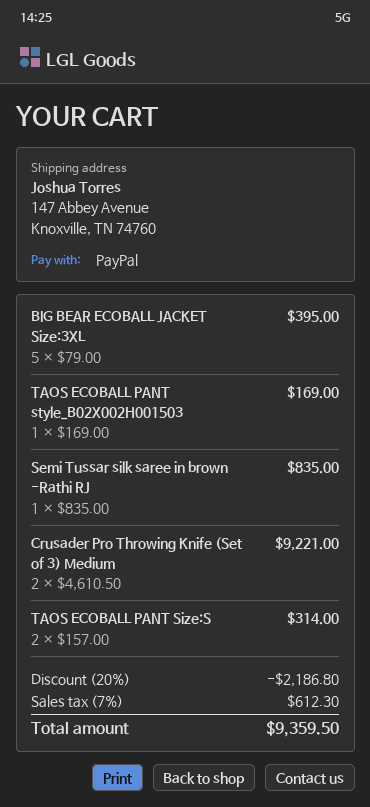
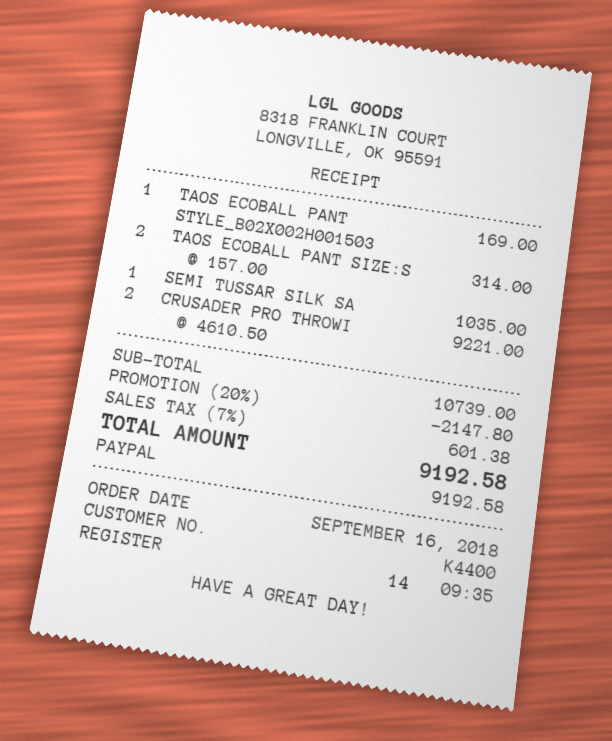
BIG BEAR ECOBALL JACKET Size:3XL: 5 x 79.00 = 395.00 -> none
Semi Tussar silk saree in brown -Rathi RJ: 1 x 835.00 = 835.00 -> 1 x 1035.00 = 1035.00
discount: 20% = 2186.80 -> 20% = 2147.80
tax: 7% = 612.30 -> 7% = 601.38
total: 9359.50 -> 9192.58

